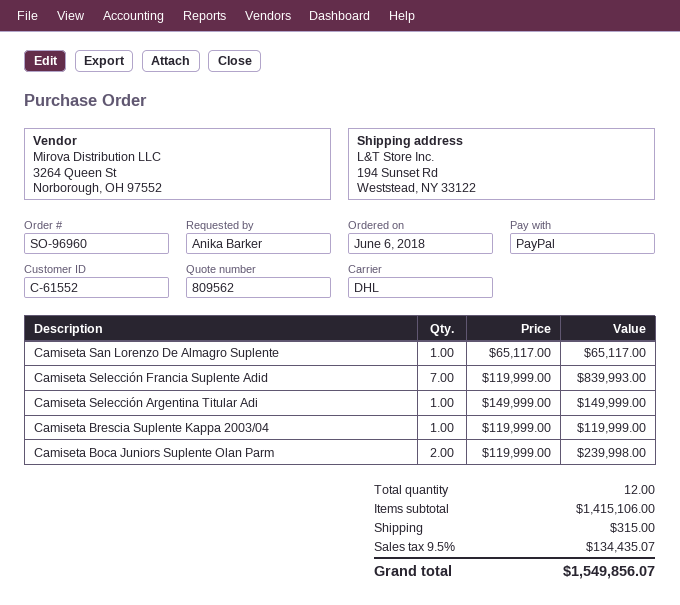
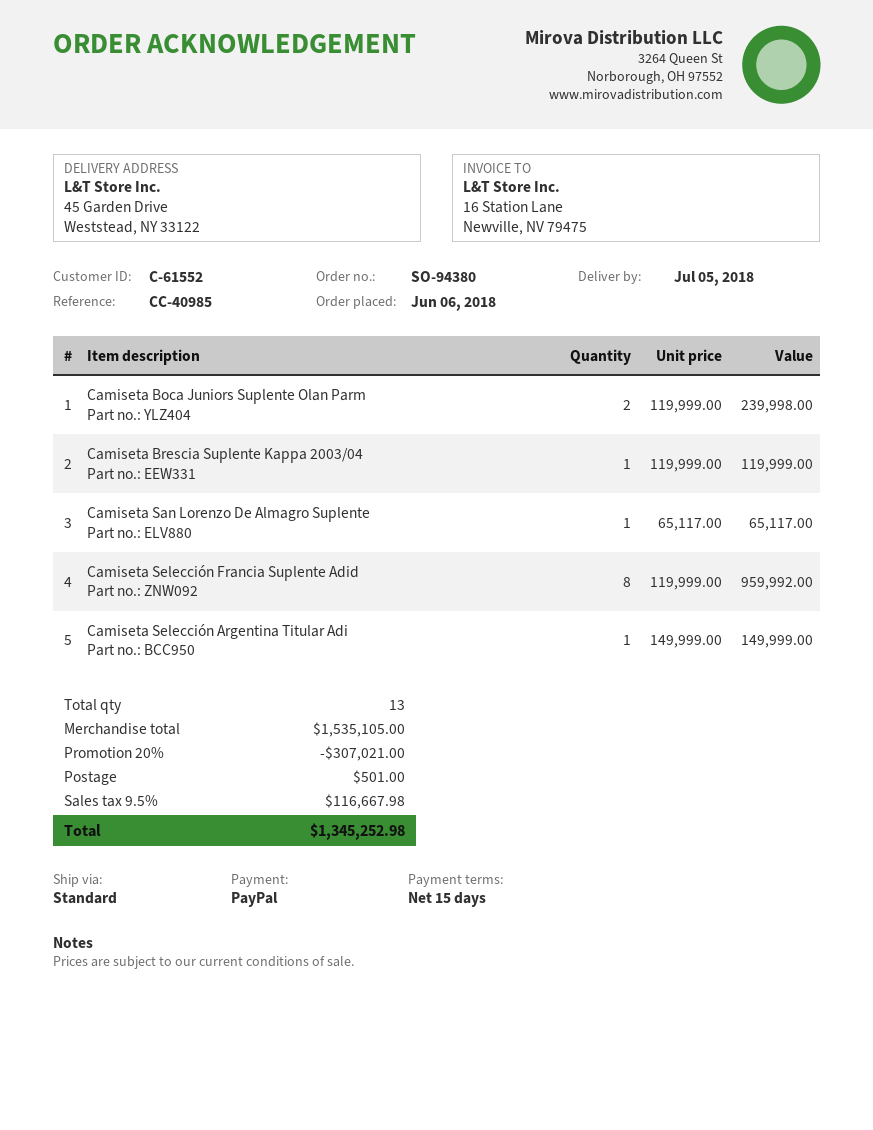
order number: SO-96960 -> SO-94380
shipping method: DHL -> standard
ship to: 194 Sunset Rd, Weststead, NY 33122 -> 45 Garden Drive, Weststead, NY 33122
Camiseta Selección Francia Suplente Adid: 7 x 119999.00 = 839993.00 -> 8 x 119999.00 = 959992.00
total quantity: 12 -> 13
subtotal: 1415106.00 -> 1535105.00
discount: none -> 20% = 307021.00
shipping: 315.00 -> 501.00
tax: 9.5% = 134435.07 -> 9.5% = 116667.98
total: 1549856.07 -> 1345252.98

